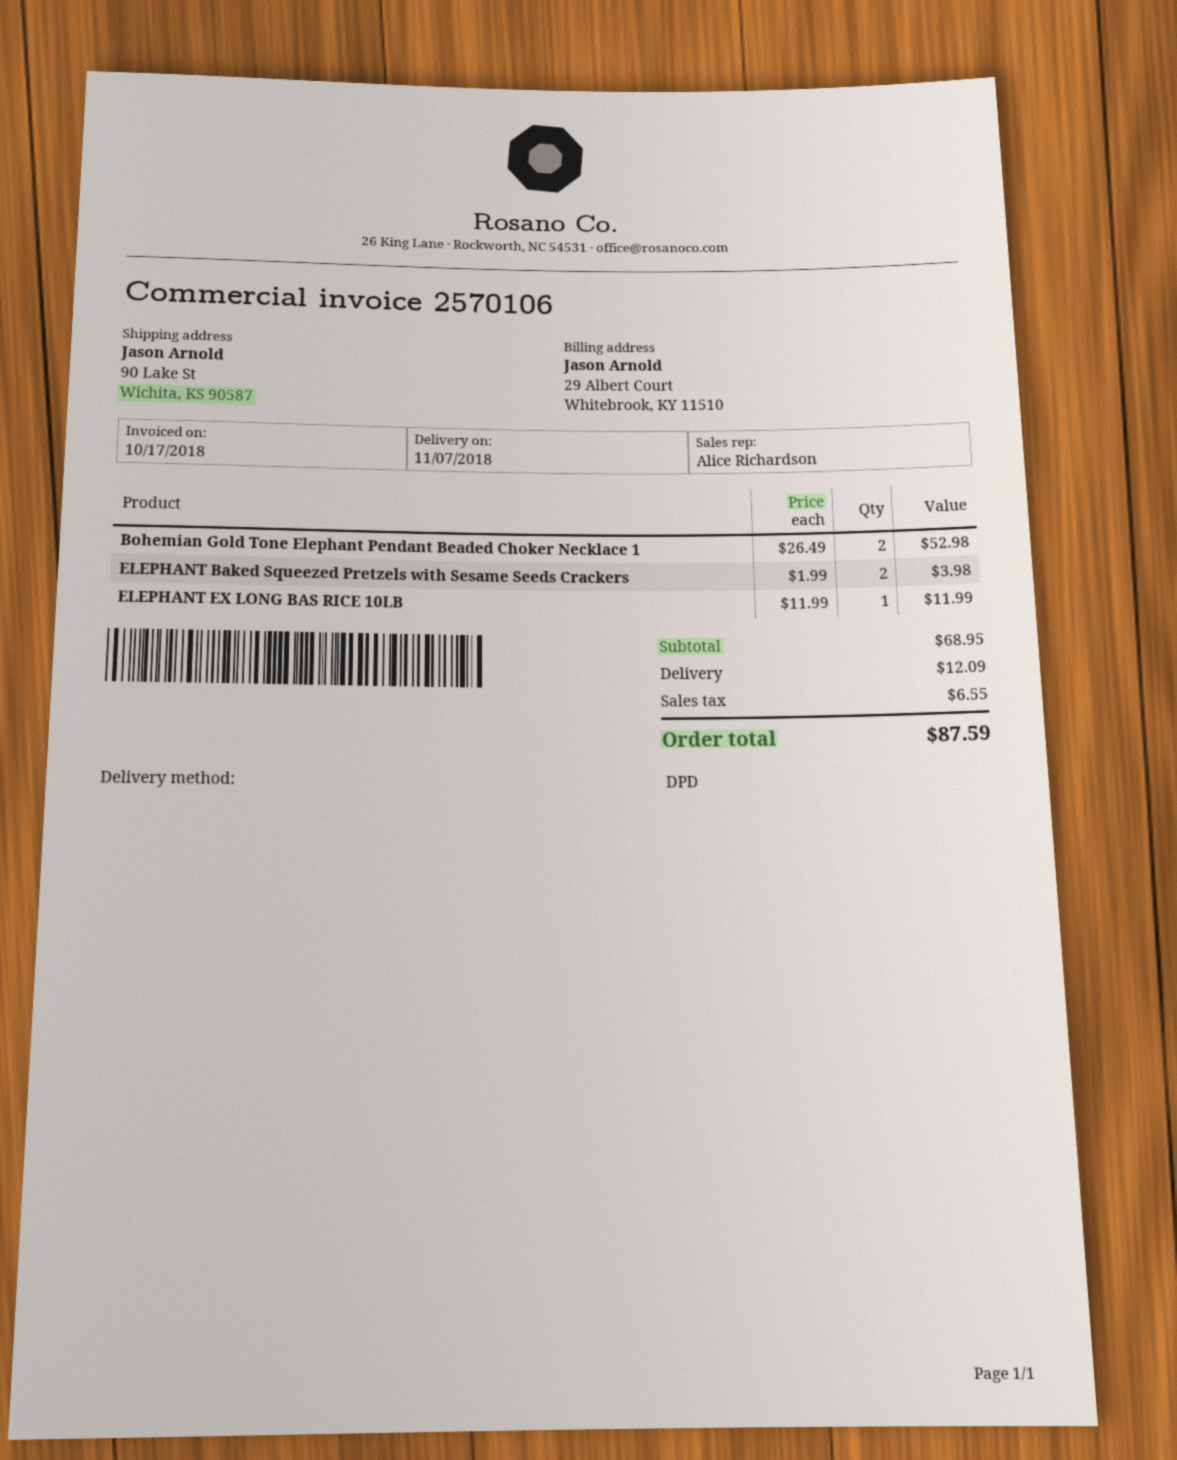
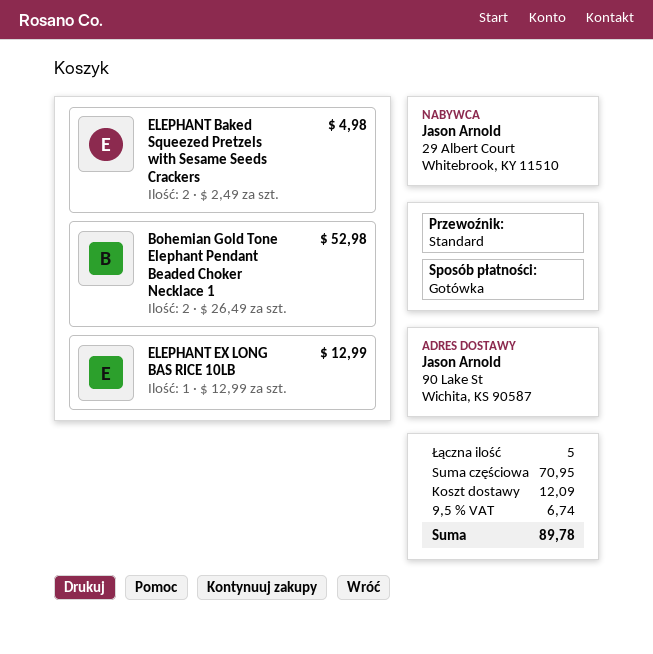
shipping method: DPD -> standard
ELEPHANT Baked Squeezed Pretzels with Sesame Seeds Crackers: 2 x 1.99 = 3.98 -> 2 x 2.49 = 4.98
ELEPHANT EX LONG BAS RICE 10LB: 1 x 11.99 = 11.99 -> 1 x 12.99 = 12.99
subtotal: 68.95 -> 70.95
tax: 6.55 -> 6.74
total: 87.59 -> 89.78

